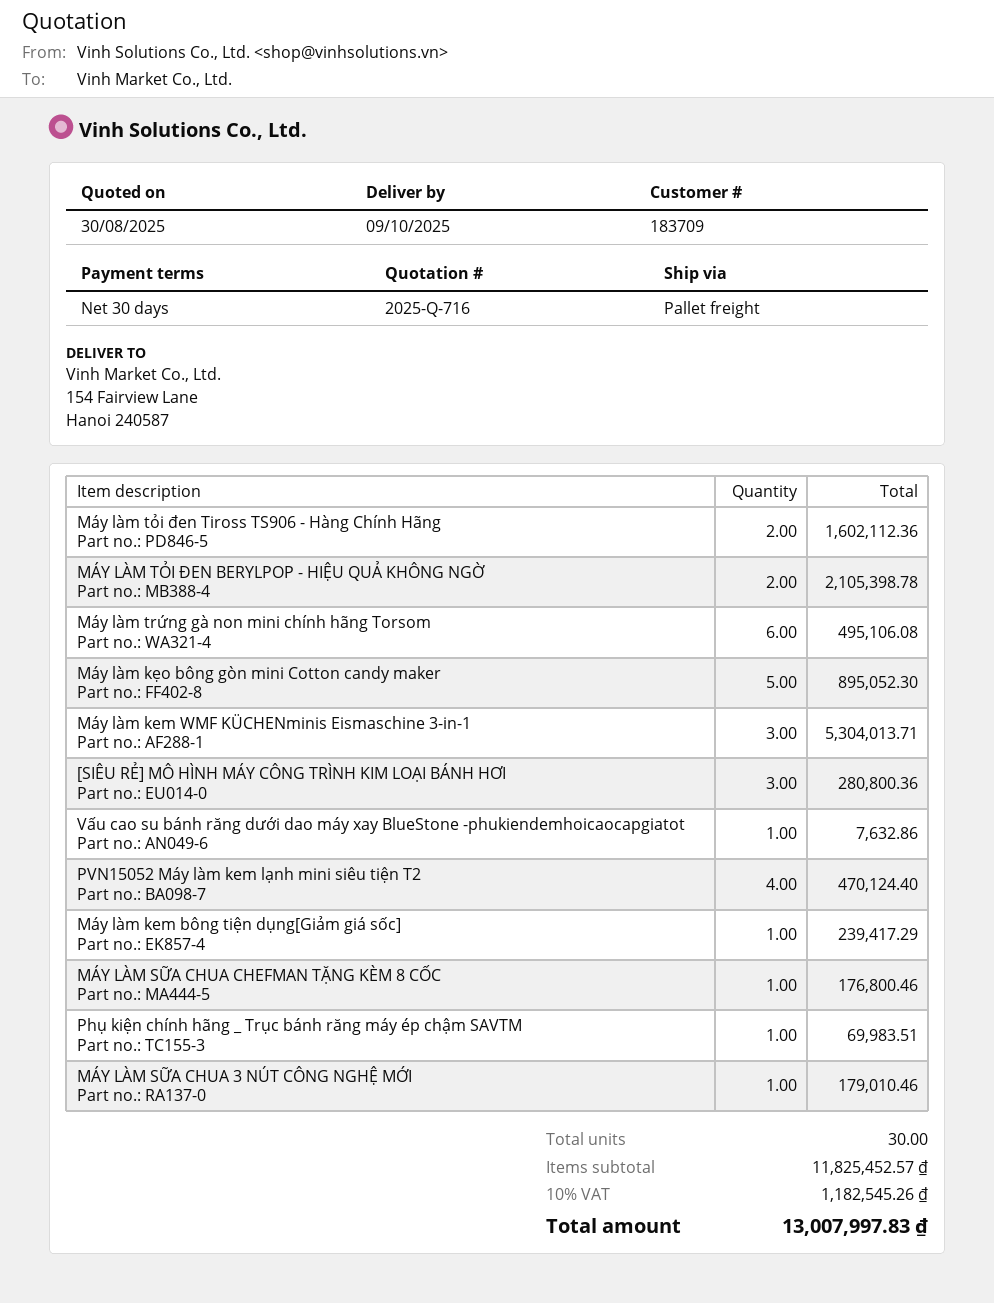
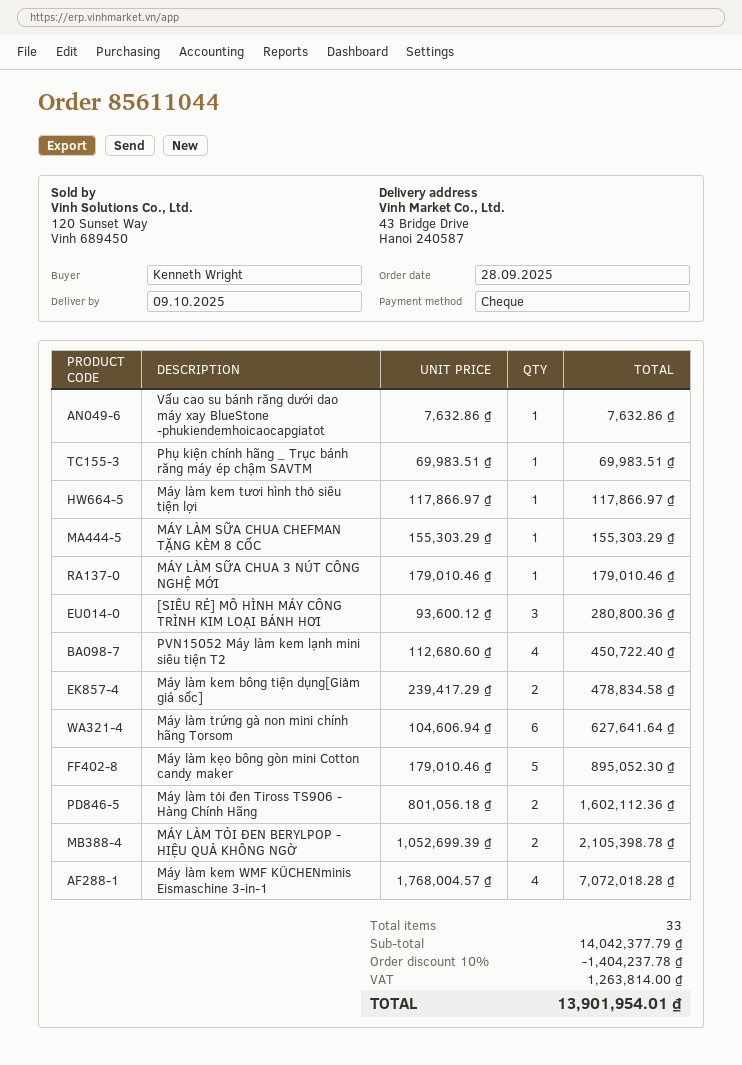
ship to: 154 Fairview Lane, Hanoi 240587 -> 43 Bridge Drive, Hanoi 240587
Máy làm trứng gà non mini chính hãng Torsom: 6 for 495106.08 -> 6 for 627641.64
Máy làm kem WMF KÜCHENminis Eismaschine 3-in-1: 3 for 5304013.71 -> 4 for 7072018.28
PVN15052 Máy làm kem lạnh mini siêu tiện T2: 4 for 470124.40 -> 4 for 450722.40
Máy làm kem bông tiện dụng[Giảm giá sốc]: 1 for 239417.29 -> 2 for 478834.58
MÁY LÀM SỮA CHUA CHEFMAN TẶNG KÈM 8 CỐC: 1 for 176800.46 -> 1 for 155303.29
Máy làm kem tươi hình thỏ siêu tiện lợi: none -> 1 for 117866.97
total quantity: 30 -> 33
subtotal: 11825452.57 -> 14042377.79
discount: none -> 10% = 1404237.78
tax: 1182545.26 -> 1263814.00
total: 13007997.83 -> 13901954.01

